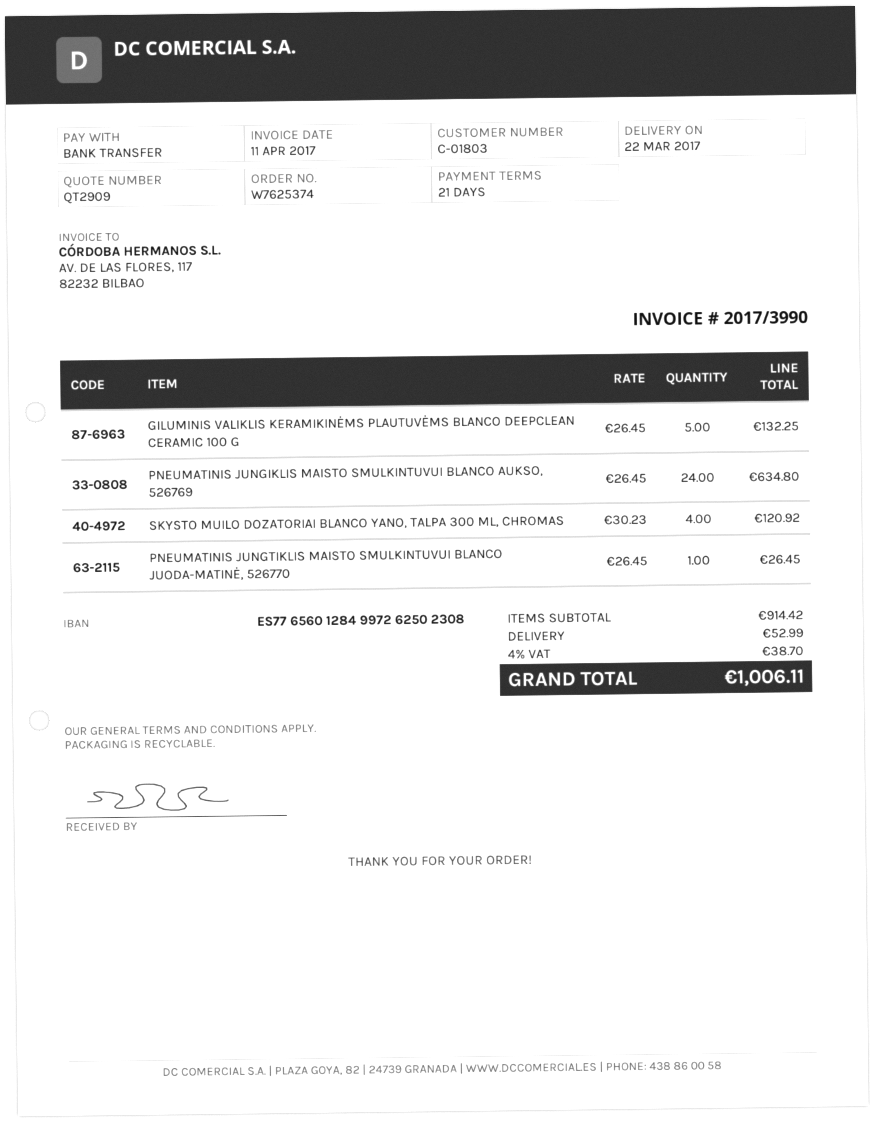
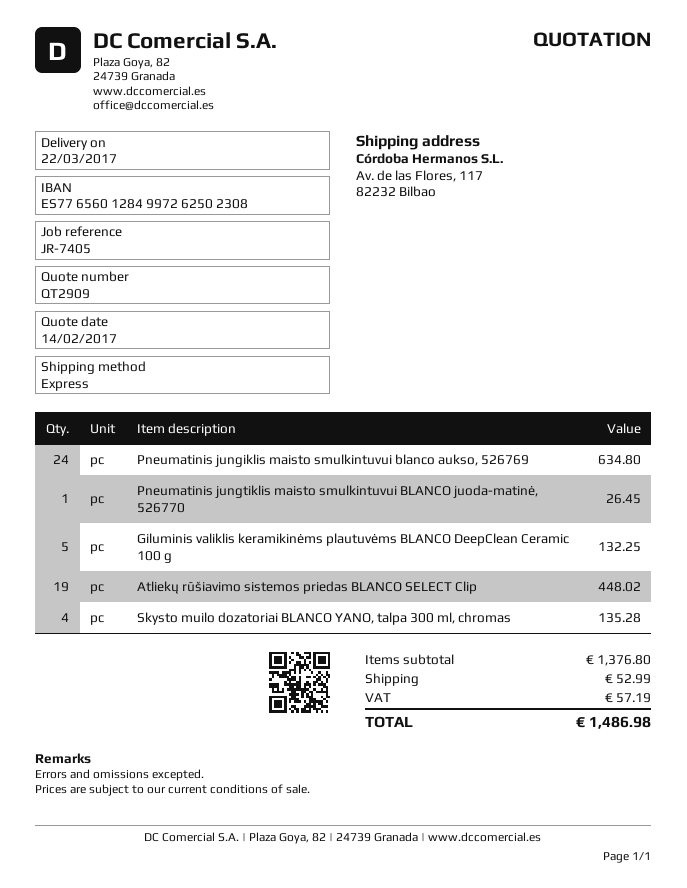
SKYSTO MUILO DOZATORIAI BLANCO YANO, TALPA 300 ML, CHROMAS: 4 for 120.92 -> 4 for 135.28
Atliekų rūšiavimo sistemos priedas BLANCO SELECT Clip: none -> 19 for 448.02
subtotal: 914.42 -> 1376.80
tax: 38.70 -> 57.19
total: 1006.11 -> 1486.98

